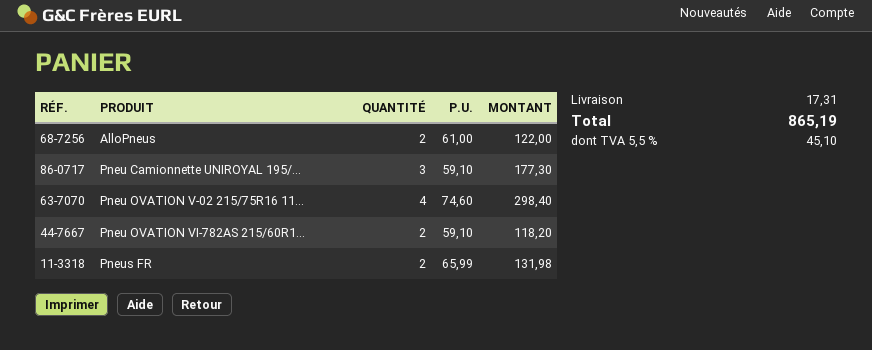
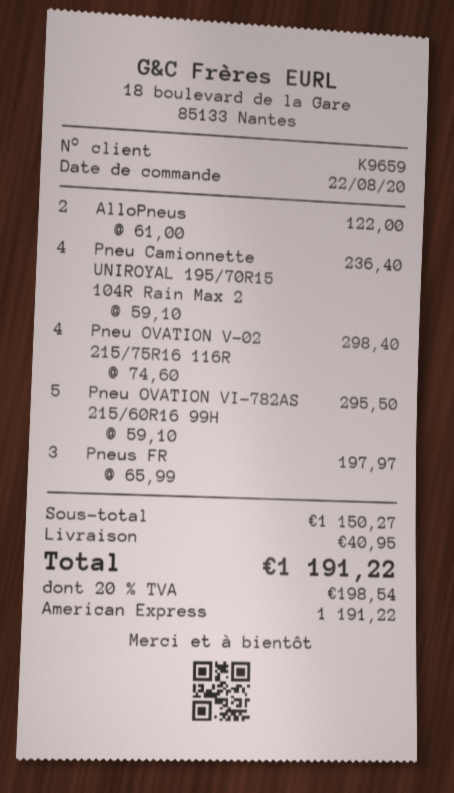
Pneu Camionnette UNIROYAL 195/...: 3 x 59.10 = 177.30 -> 4 x 59.10 = 236.40
Pneu OVATION VI-782AS 215/60R1...: 2 x 59.10 = 118.20 -> 5 x 59.10 = 295.50
Pneus FR: 2 x 65.99 = 131.98 -> 3 x 65.99 = 197.97
shipping: 17.31 -> 40.95
tax: 5.5% = 45.10 -> 20% = 198.54
total: 865.19 -> 1191.22

